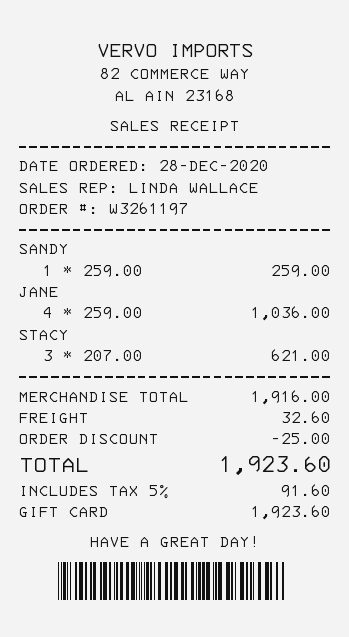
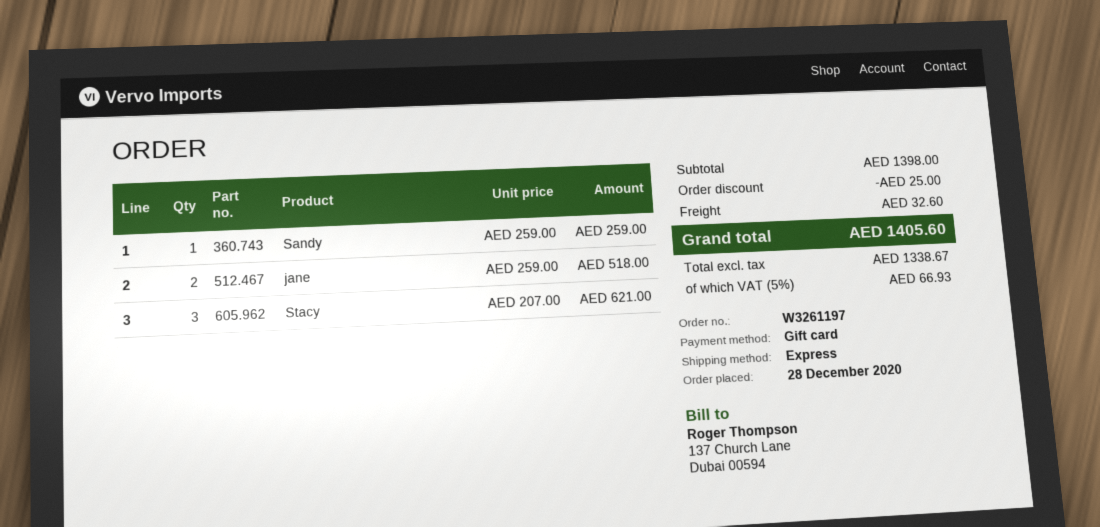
JANE: 4 x 259.00 = 1036.00 -> 2 x 259.00 = 518.00
subtotal: 1916.00 -> 1398.00
tax: 5% = 91.60 -> 5% = 66.93
total: 1923.60 -> 1405.60

